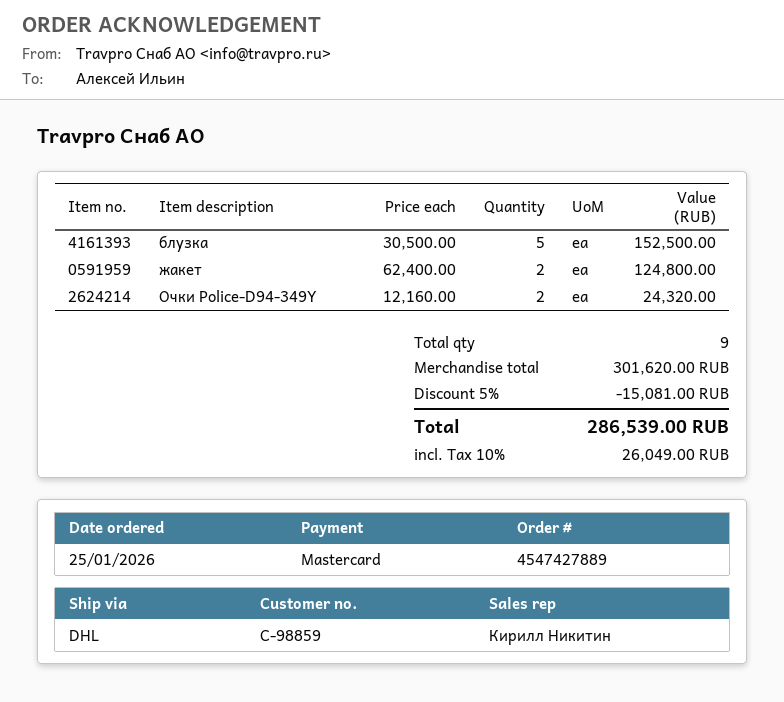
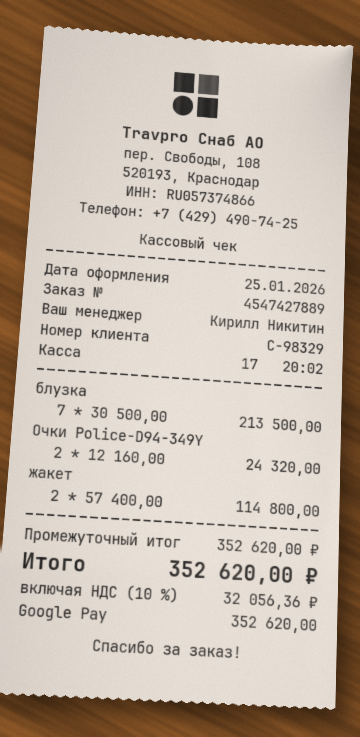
customer number: C-98859 -> C-98329
payment method: Mastercard -> Google Pay
блузка: 5 x 30500.00 = 152500.00 -> 7 x 30500.00 = 213500.00
жакет: 2 x 62400.00 = 124800.00 -> 2 x 57400.00 = 114800.00
subtotal: 301620.00 -> 352620.00
discount: 5% = 15081.00 -> none
tax: 10% = 26049.00 -> 10% = 32056.36
total: 286539.00 -> 352620.00

